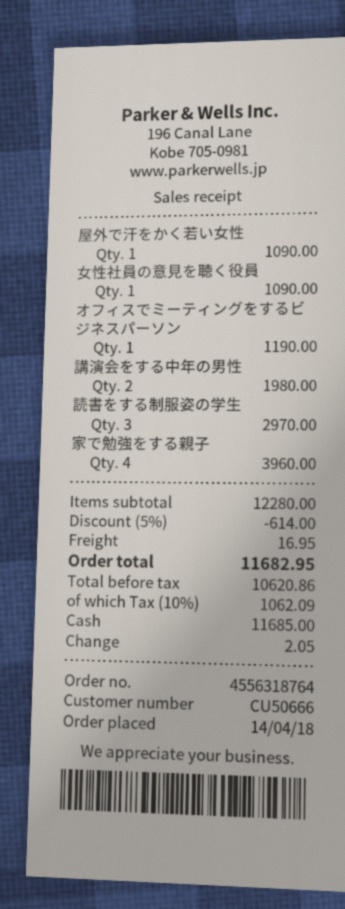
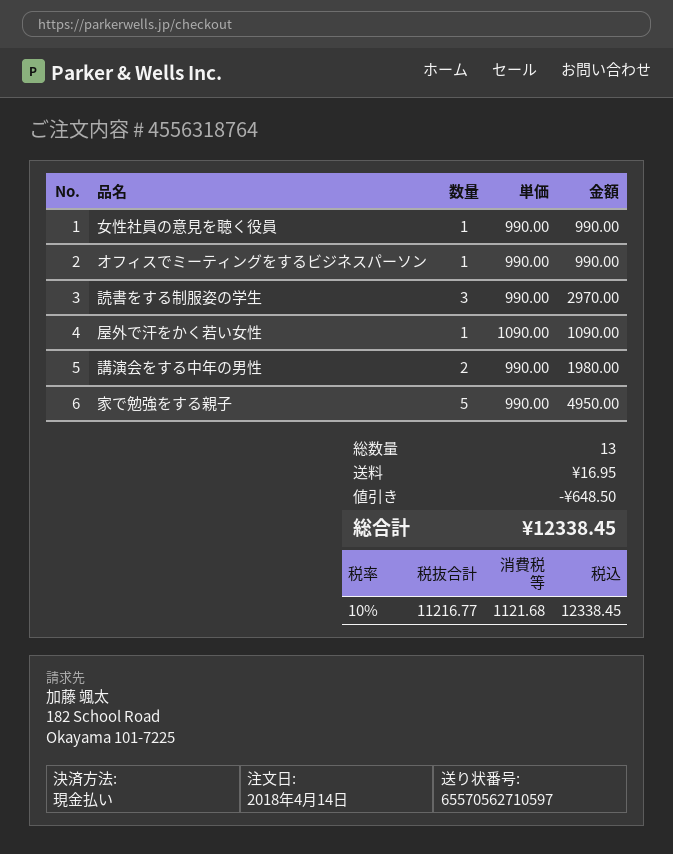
女性社員の意見を聴く役員: 1 for 1090.00 -> 1 for 990.00
オフィスでミーティングをするビジネスパーソン: 1 for 1190.00 -> 1 for 990.00
家で勉強をする親子: 4 for 3960.00 -> 5 for 4950.00
discount: 614.00 -> 648.50
net: 10620.86 -> 11216.77
tax: 10% = 1062.09 -> 10% = 1121.68
total: 11682.95 -> 12338.45

